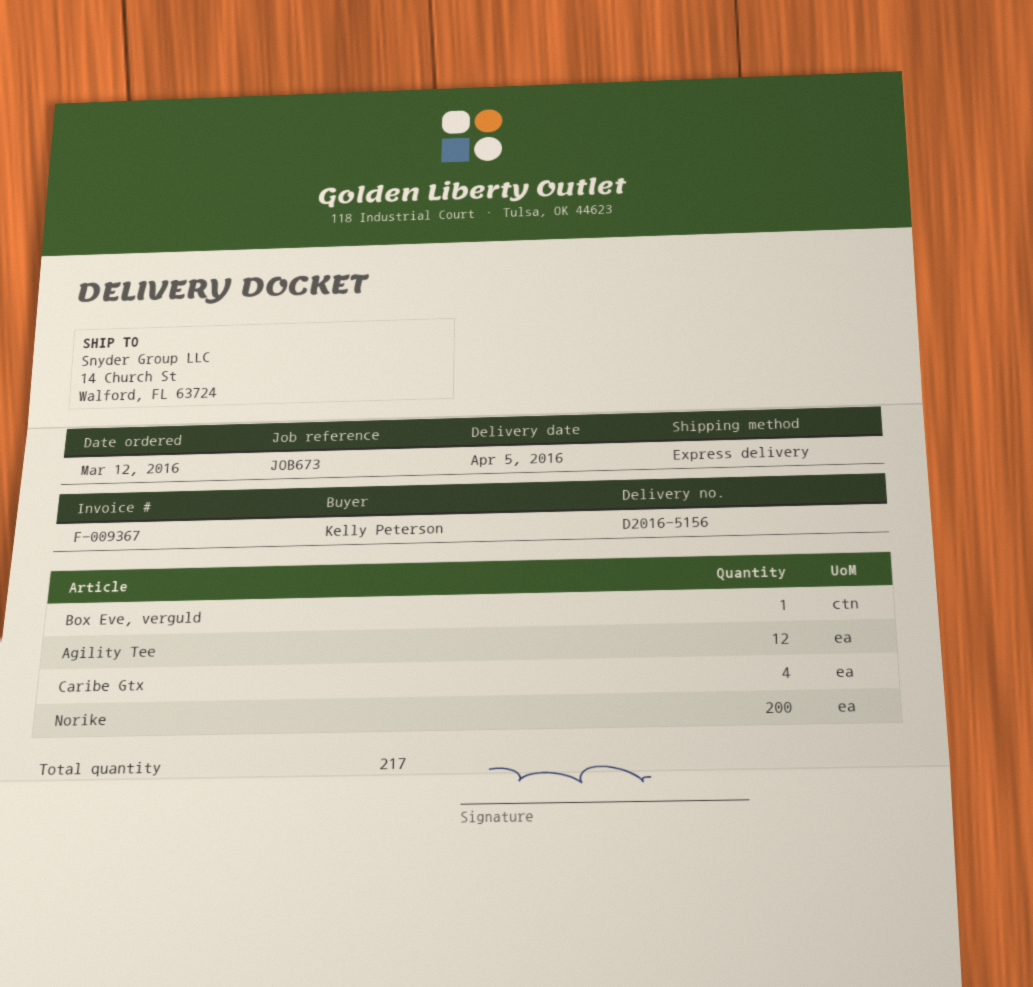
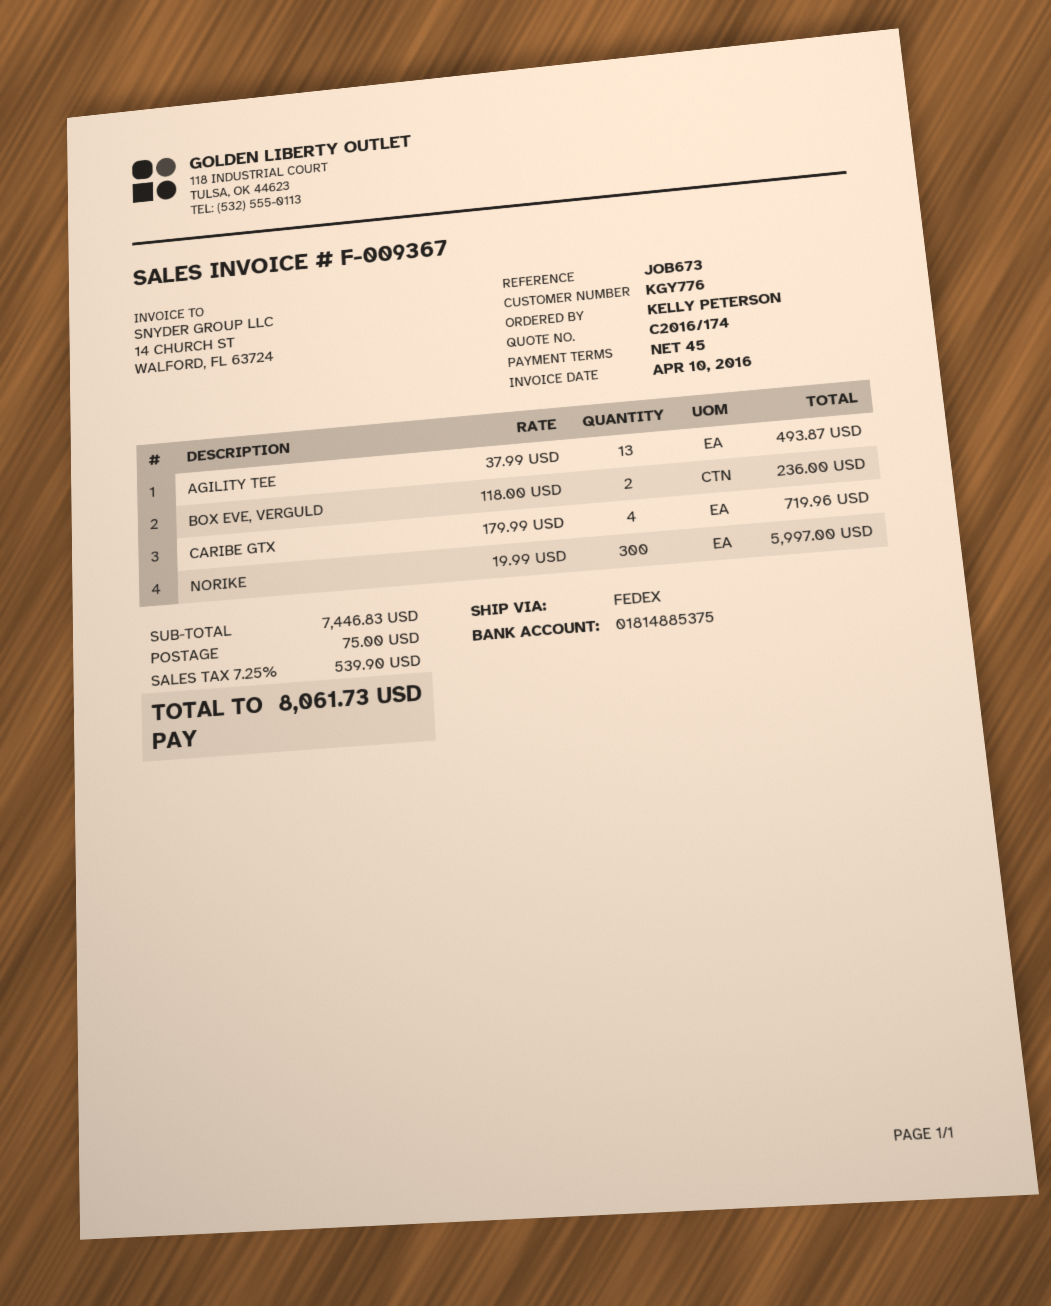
shipping method: express -> FedEx
Box Eve, verguld: 1 -> 2
Agility Tee: 12 -> 13
Norike: 200 -> 300

